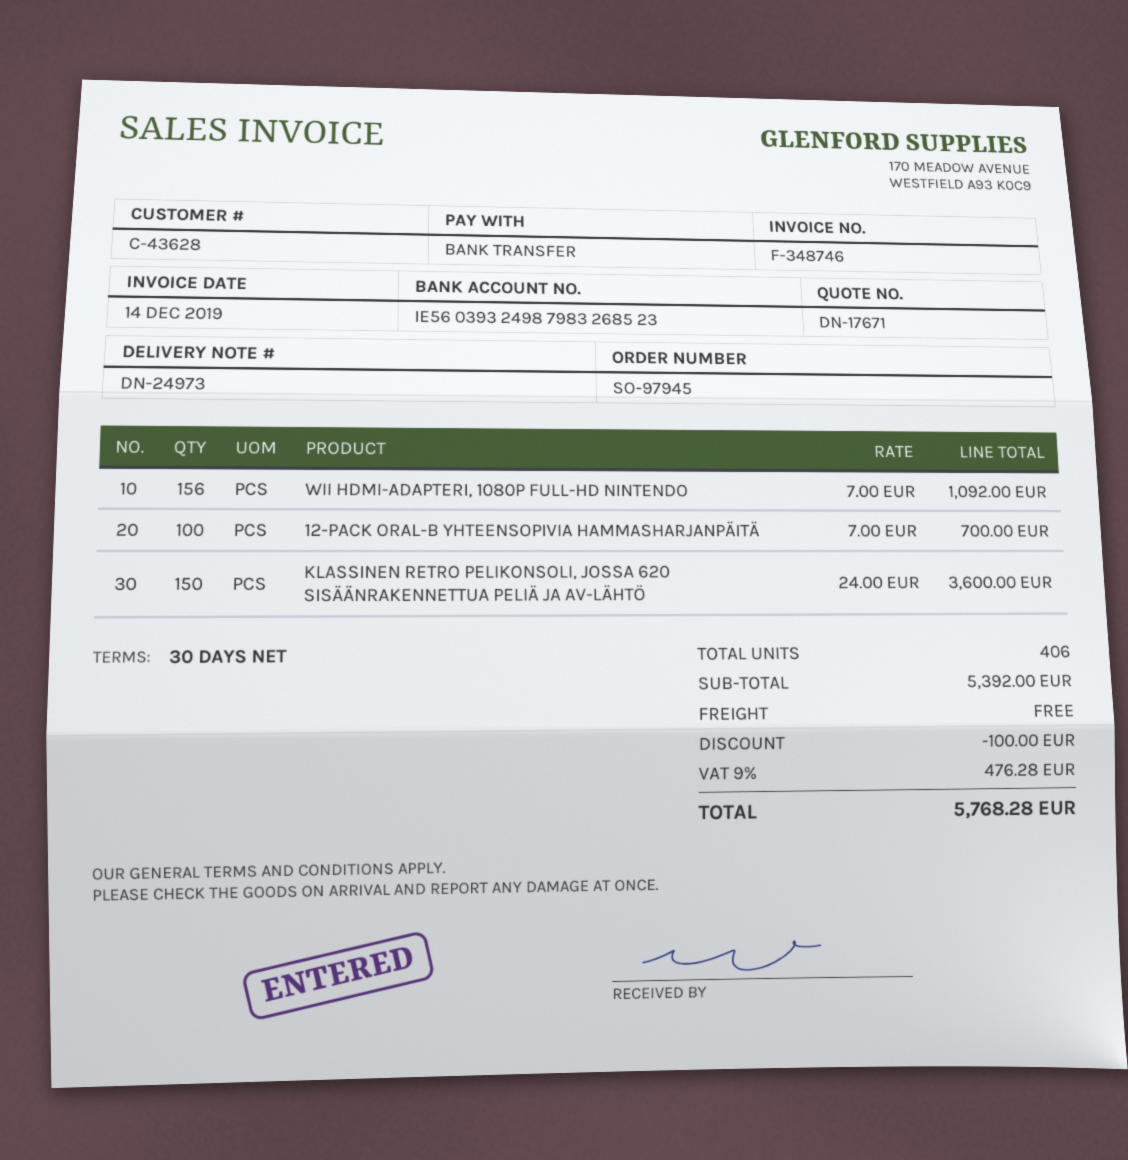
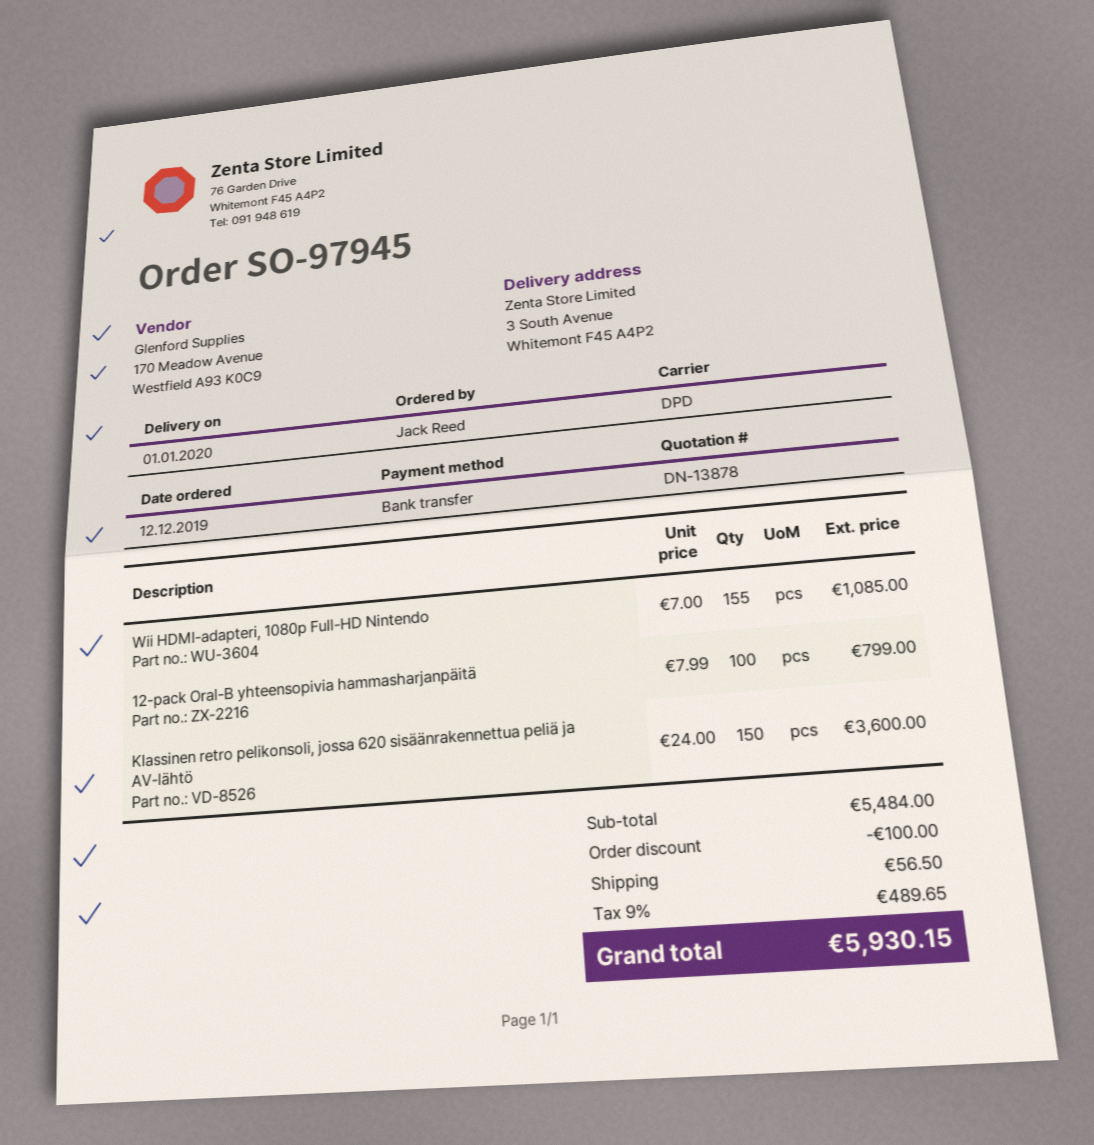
quote number: DN-17671 -> DN-13878
WII HDMI-ADAPTERI, 1080P FULL-HD NINTENDO: 156 x 7.00 = 1092.00 -> 155 x 7.00 = 1085.00
12-PACK ORAL-B YHTEENSOPIVIA HAMMASHARJANPÄITÄ: 100 x 7.00 = 700.00 -> 100 x 7.99 = 799.00
subtotal: 5392.00 -> 5484.00
shipping: 0.00 -> 56.50
tax: 9% = 476.28 -> 9% = 489.65
total: 5768.28 -> 5930.15

